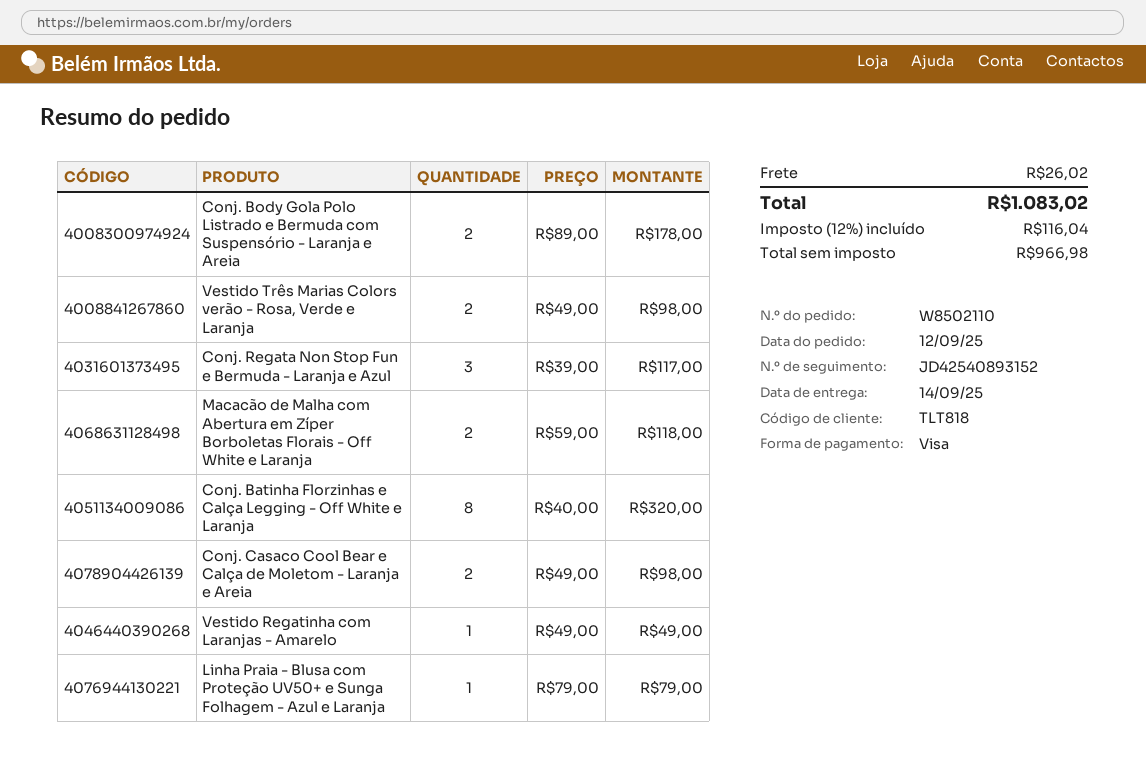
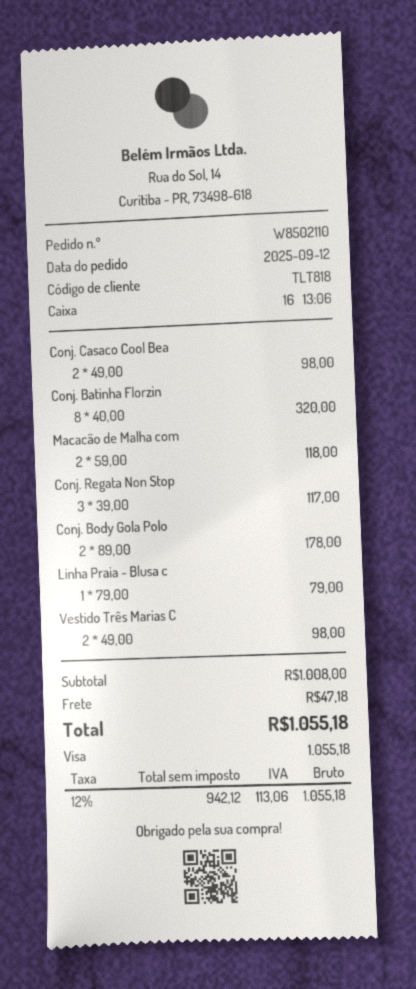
Vestido Regatinha com Laranjas - Amarelo: 1 x 49.00 = 49.00 -> none
shipping: 26.02 -> 47.18
net: 966.98 -> 942.12
tax: 12% = 116.04 -> 12% = 113.06
total: 1083.02 -> 1055.18

